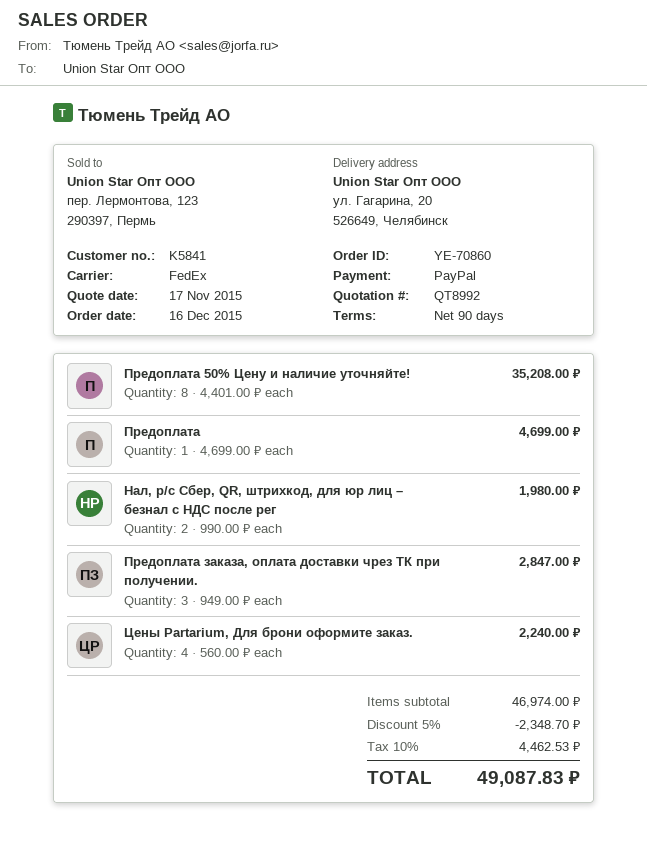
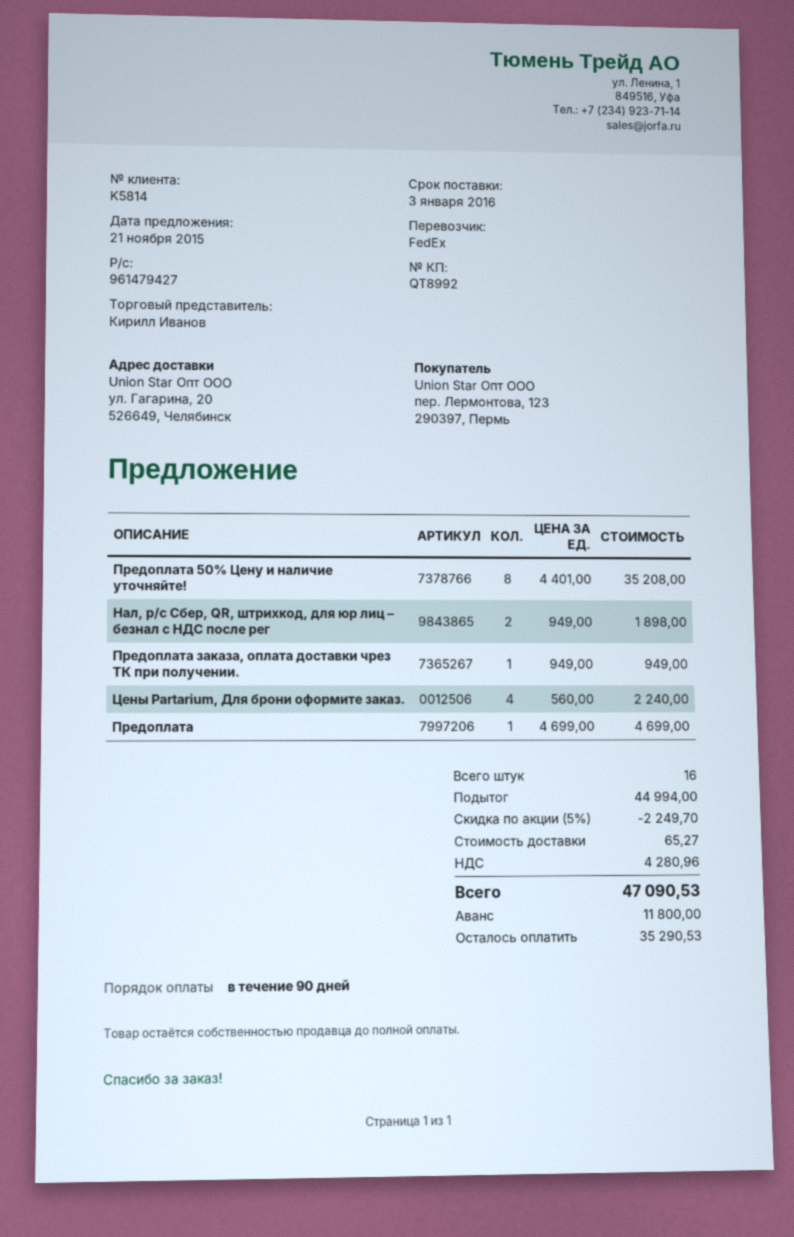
quote date: 2015-11-17 -> 2015-11-21
customer number: K5841 -> K5814
Нал, р/с Сбер, QR, штрихкод, для юр лиц – безнал с НДС после рег: 2 x 990.00 = 1980.00 -> 2 x 949.00 = 1898.00
Предоплата заказа, оплата доставки чрез ТК при получении.: 3 x 949.00 = 2847.00 -> 1 x 949.00 = 949.00
subtotal: 46974.00 -> 44994.00
discount: 5% = 2348.70 -> 5% = 2249.70
shipping: none -> 65.27
tax: 4462.53 -> 4280.96
total: 49087.83 -> 47090.53

